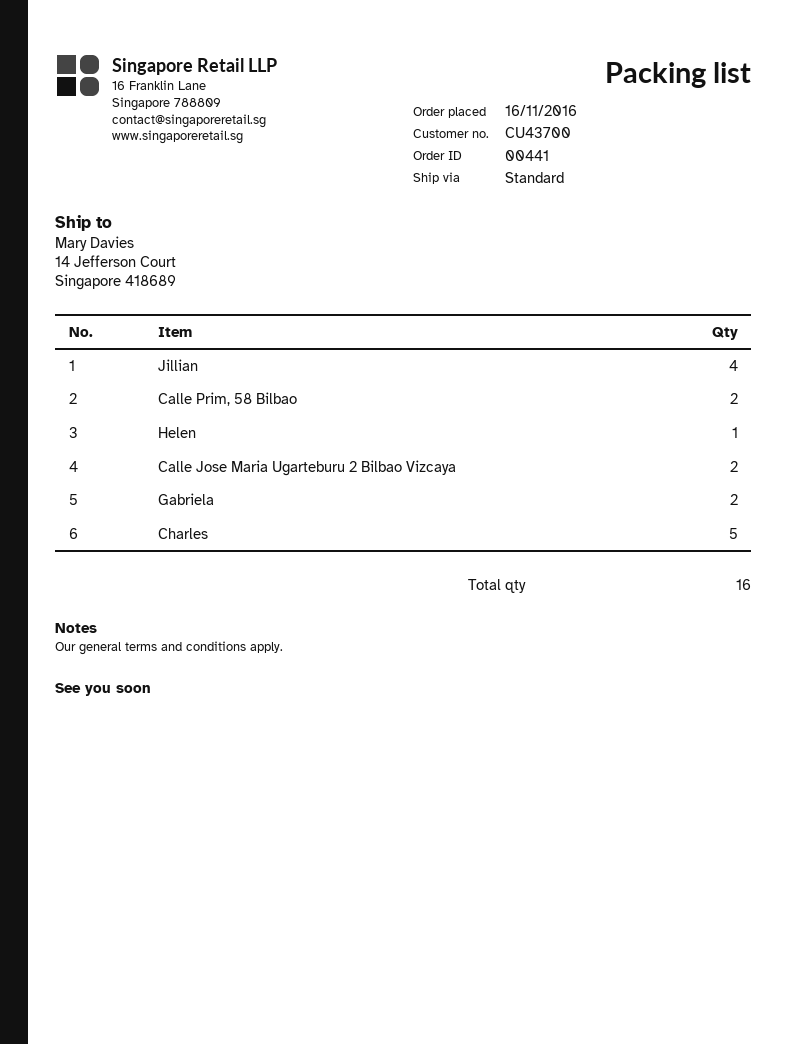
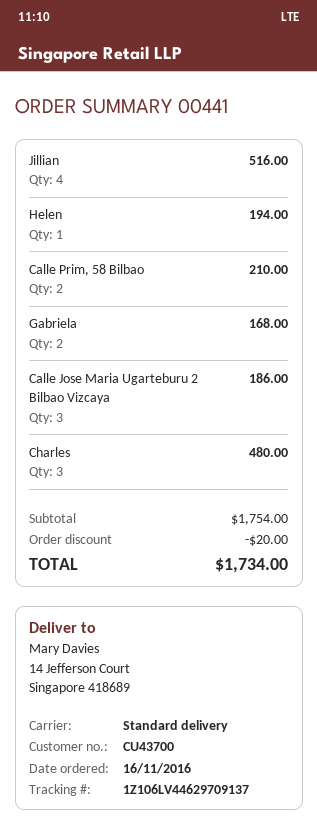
Calle Jose Maria Ugarteburu 2 Bilbao Vizcaya: 2 -> 3
Charles: 5 -> 3

